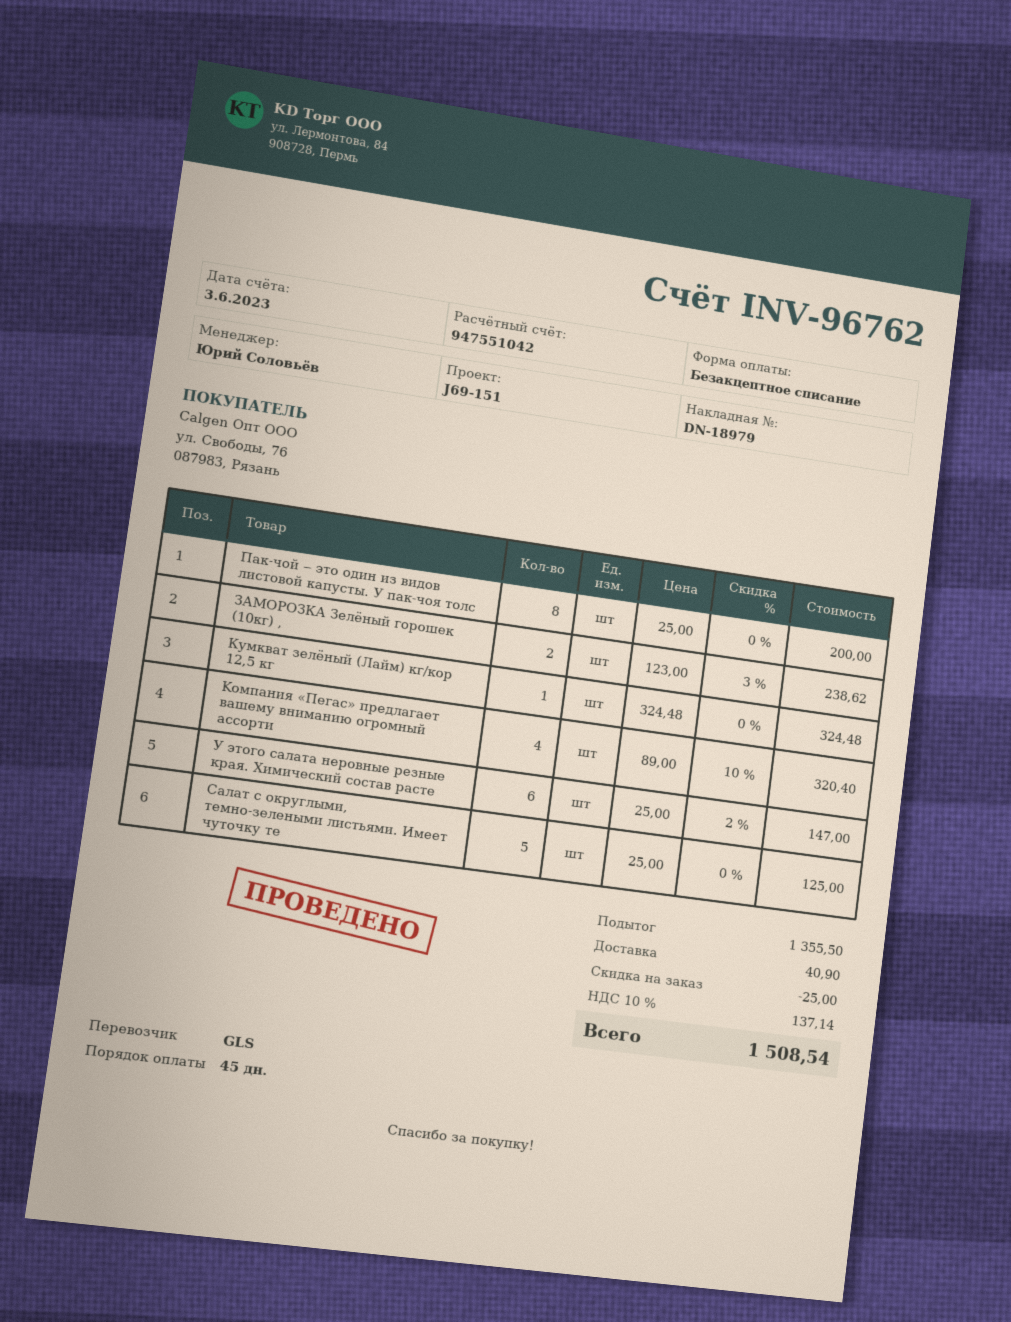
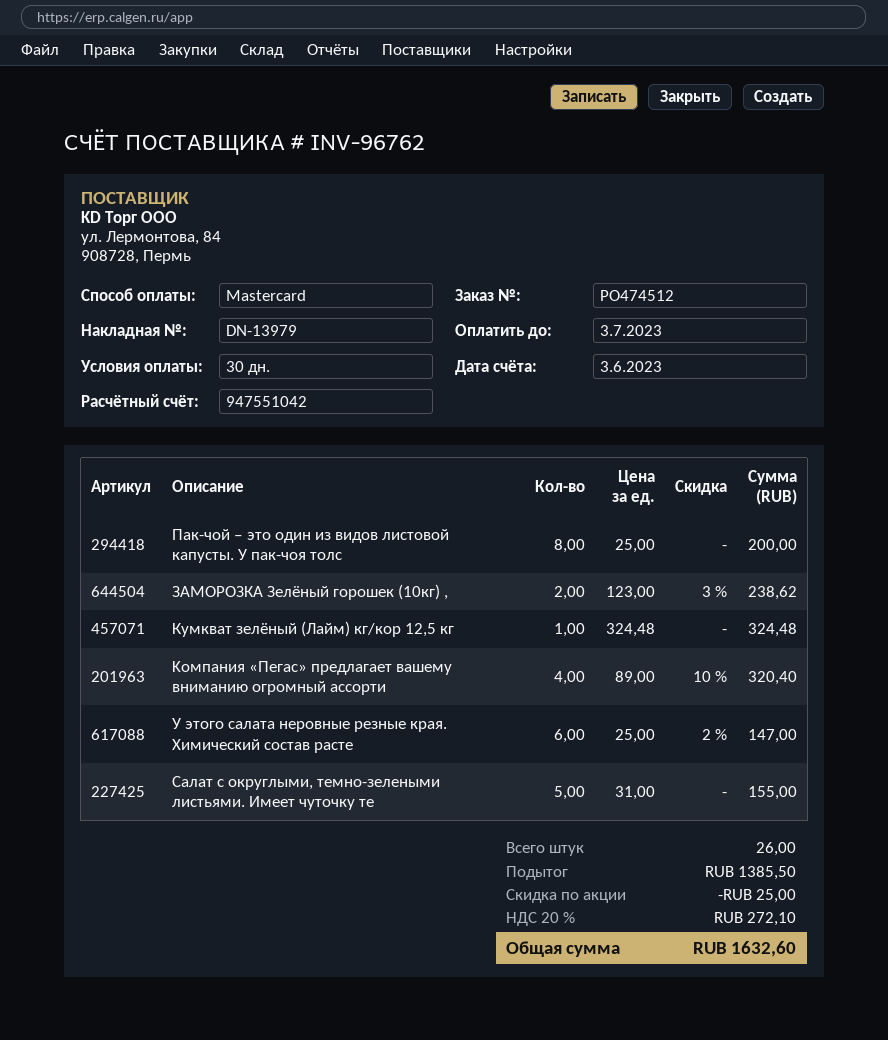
delivery note number: DN-18979 -> DN-13979
payment terms: 45 days -> 30 days
payment method: direct debit -> Mastercard
Салат с округлыми, темно-зелеными листьями. Имеет чуточку те: 5 x 25.00 = 125.00 -> 5 x 31.00 = 155.00
subtotal: 1355.50 -> 1385.50
shipping: 40.90 -> none
tax: 10% = 137.14 -> 20% = 272.10
total: 1508.54 -> 1632.60

